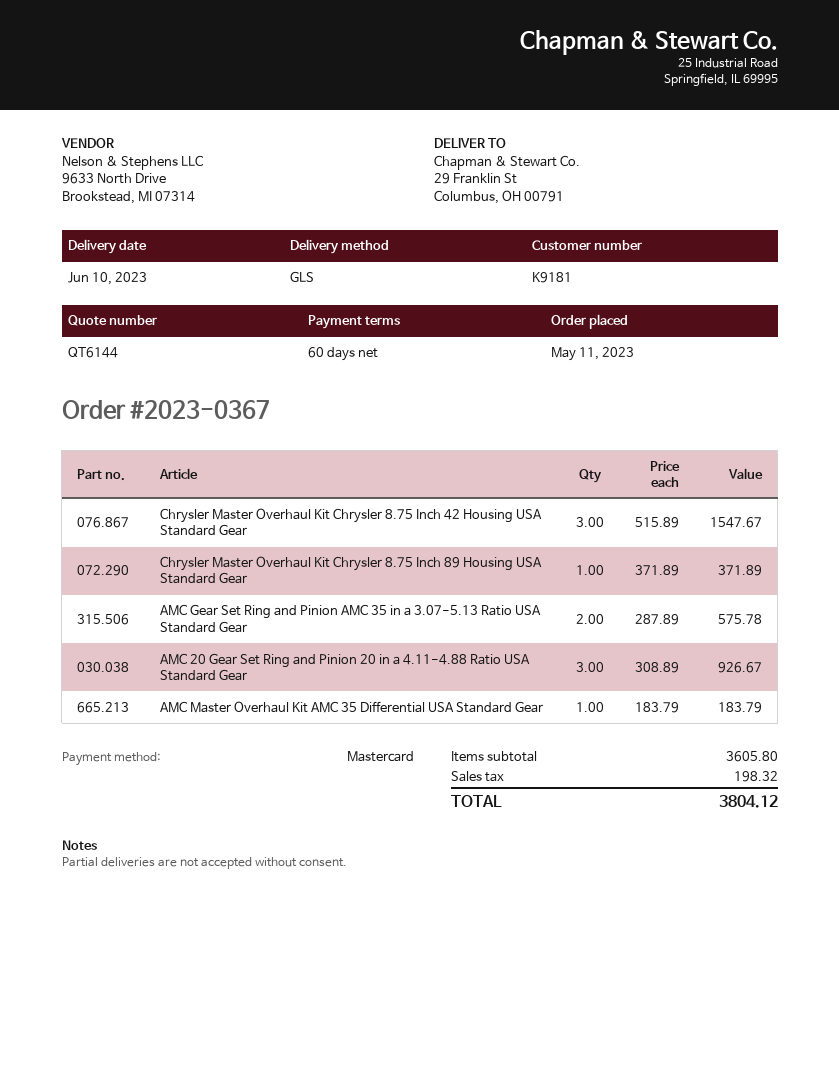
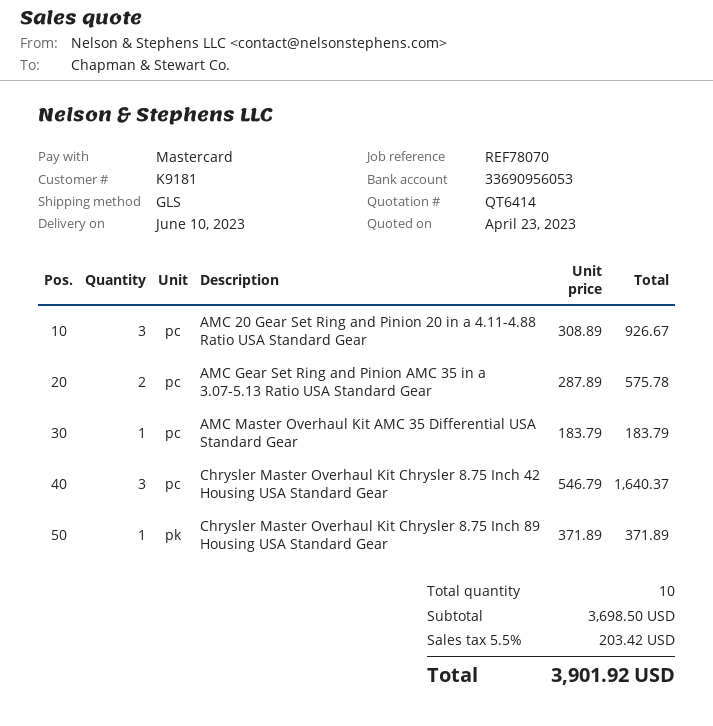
quote number: QT6144 -> QT6414
Chrysler Master Overhaul Kit Chrysler 8.75 Inch 42 Housing USA Standard Gear: 3 x 515.89 = 1547.67 -> 3 x 546.79 = 1640.37
subtotal: 3605.80 -> 3698.50
tax: 198.32 -> 203.42
total: 3804.12 -> 3901.92

